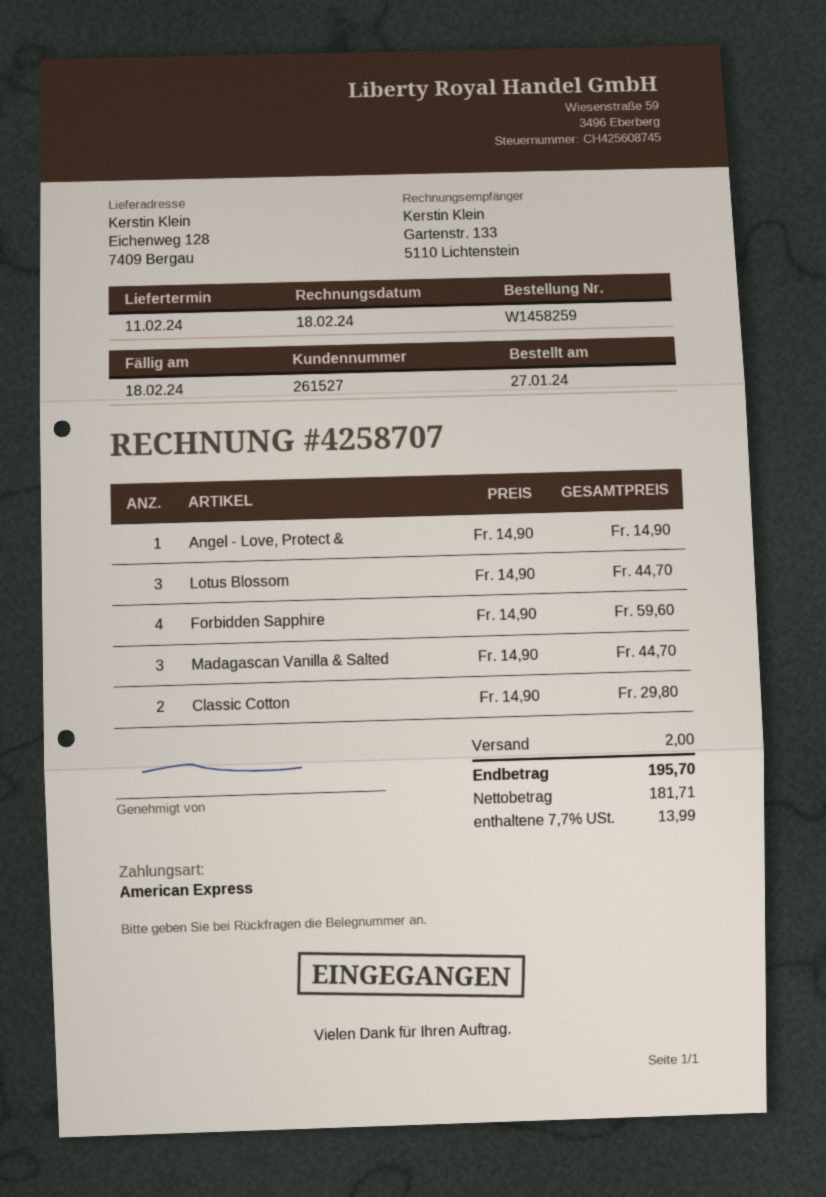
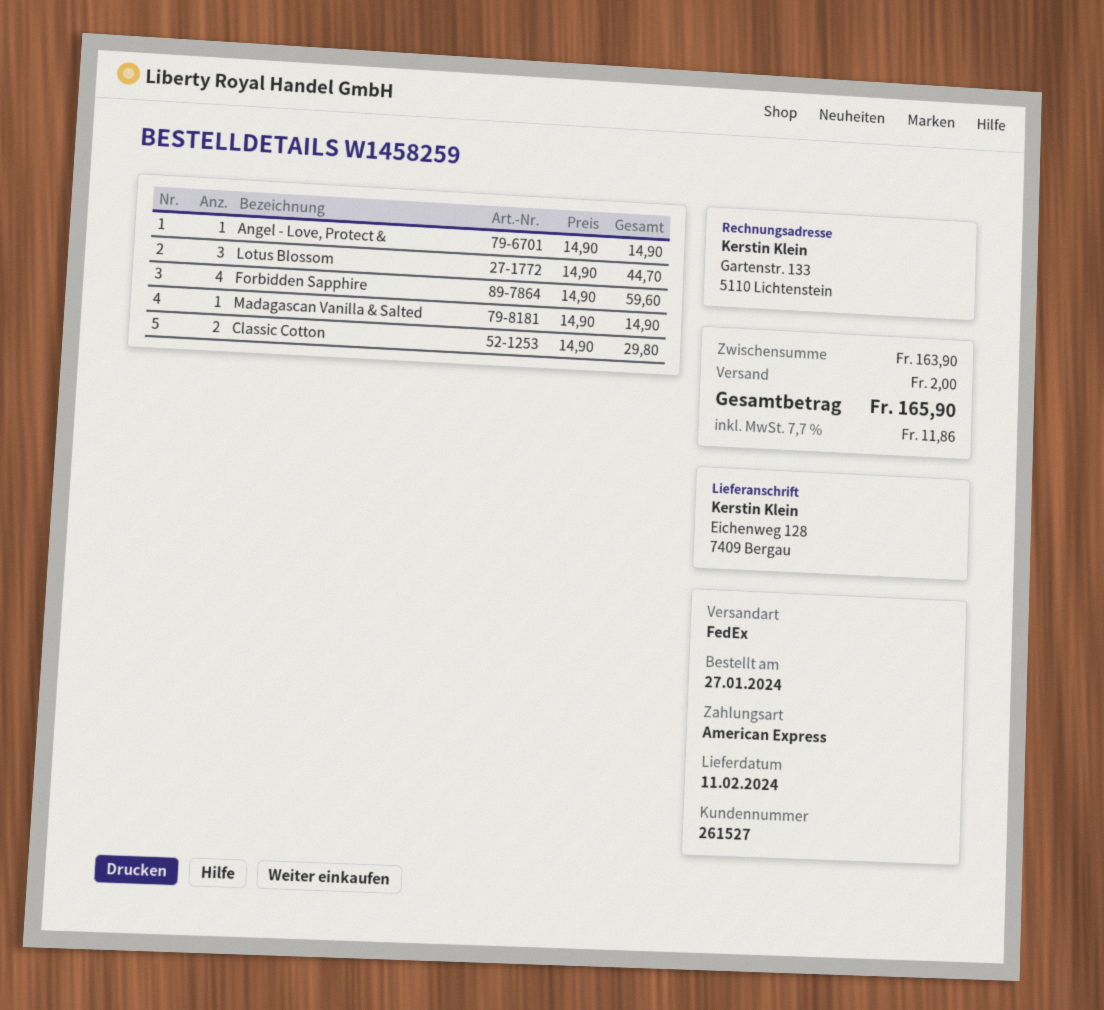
Madagascan Vanilla & Salted: 3 x 14.90 = 44.70 -> 1 x 14.90 = 14.90
tax: 7.7% = 13.99 -> 7.7% = 11.86
total: 195.70 -> 165.90

